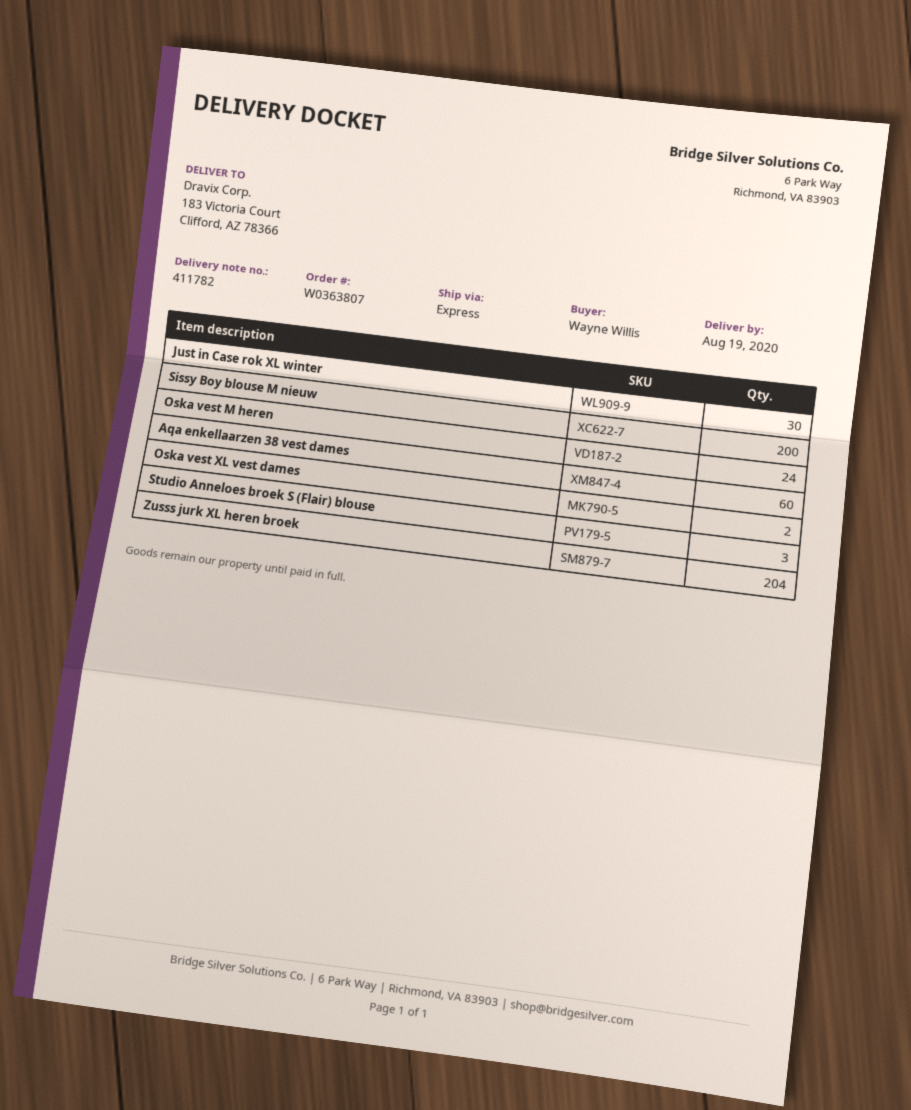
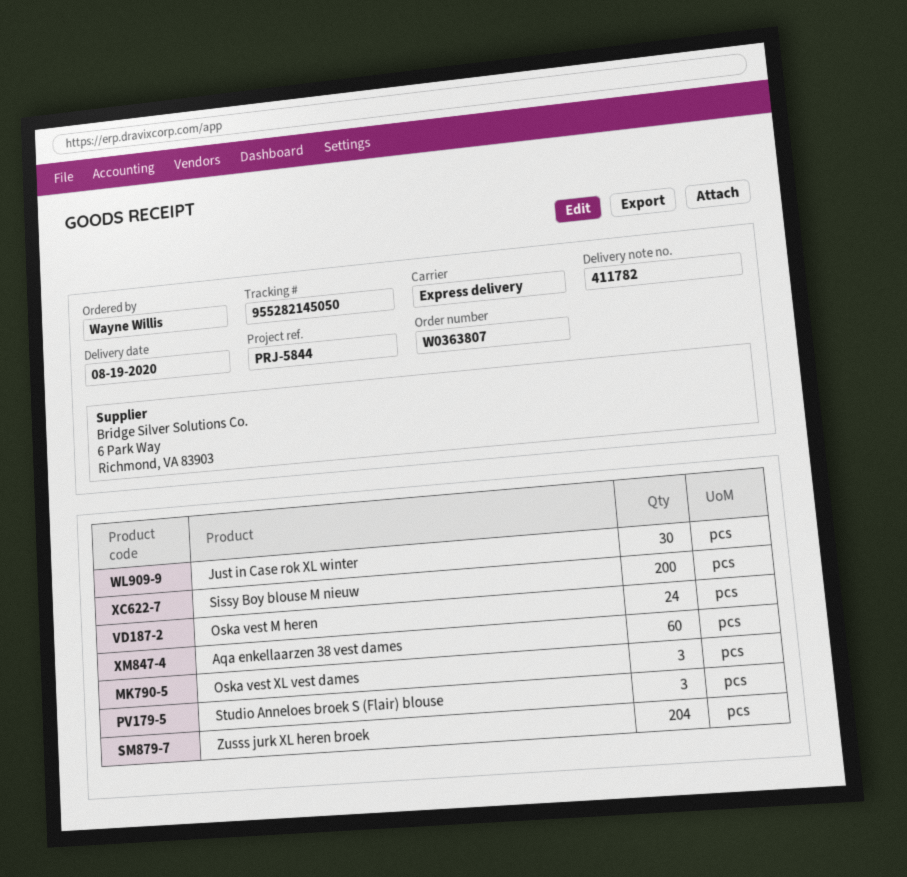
Oska vest XL vest dames: 2 -> 3

